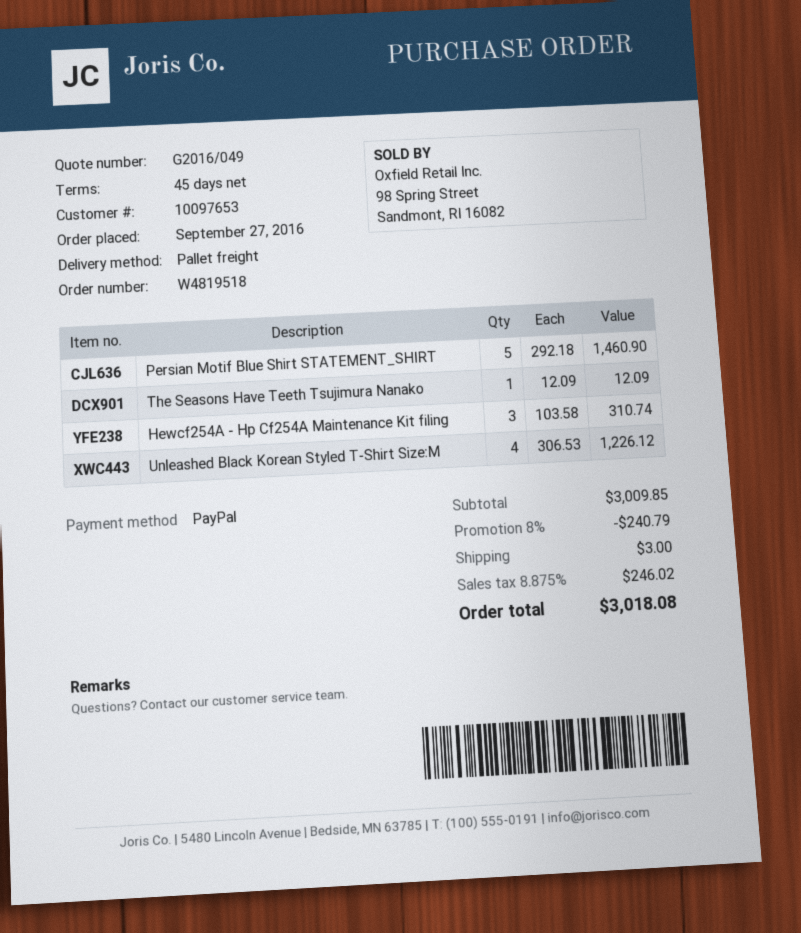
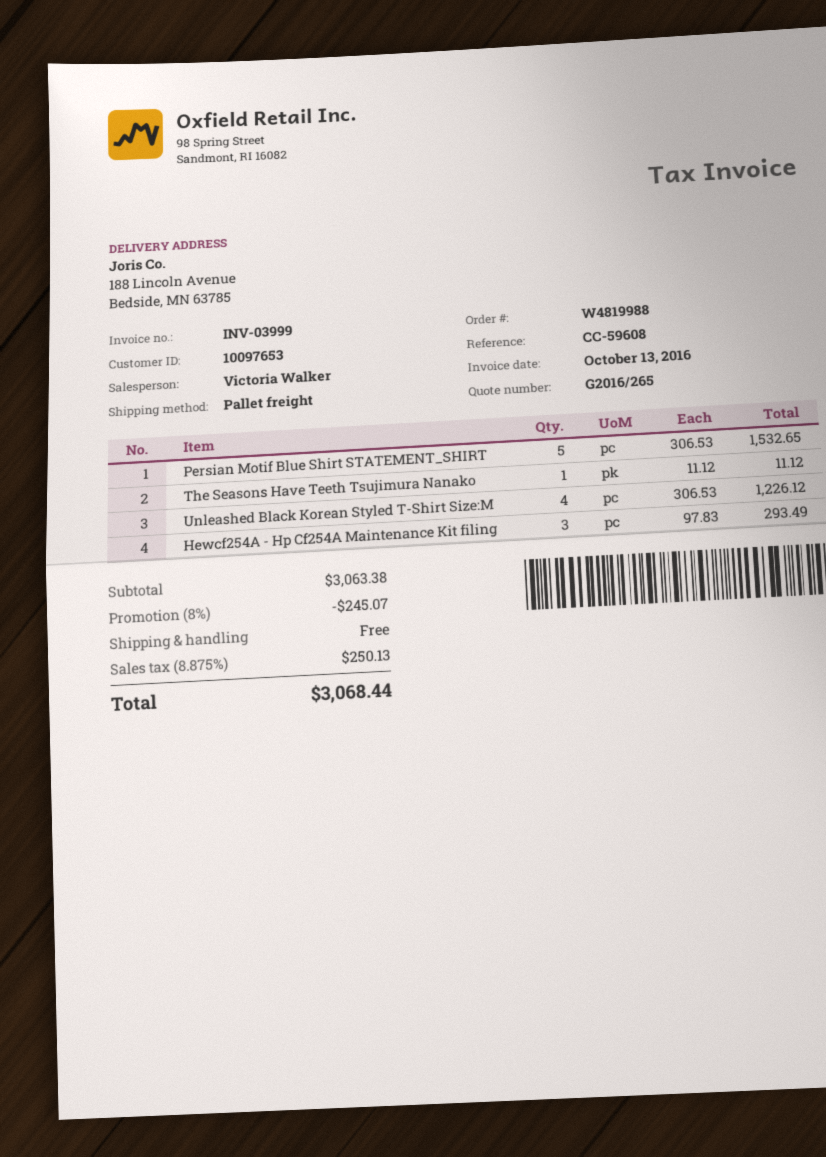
quote number: G2016/049 -> G2016/265
order number: W4819518 -> W4819988
Persian Motif Blue Shirt STATEMENT_SHIRT: 5 x 292.18 = 1460.90 -> 5 x 306.53 = 1532.65
The Seasons Have Teeth Tsujimura Nanako: 1 x 12.09 = 12.09 -> 1 x 11.12 = 11.12
Hewcf254A - Hp Cf254A Maintenance Kit filing: 3 x 103.58 = 310.74 -> 3 x 97.83 = 293.49
subtotal: 3009.85 -> 3063.38
discount: 8% = 240.79 -> 8% = 245.07
shipping: 3.00 -> 0.00
tax: 8.875% = 246.02 -> 8.875% = 250.13
total: 3018.08 -> 3068.44

